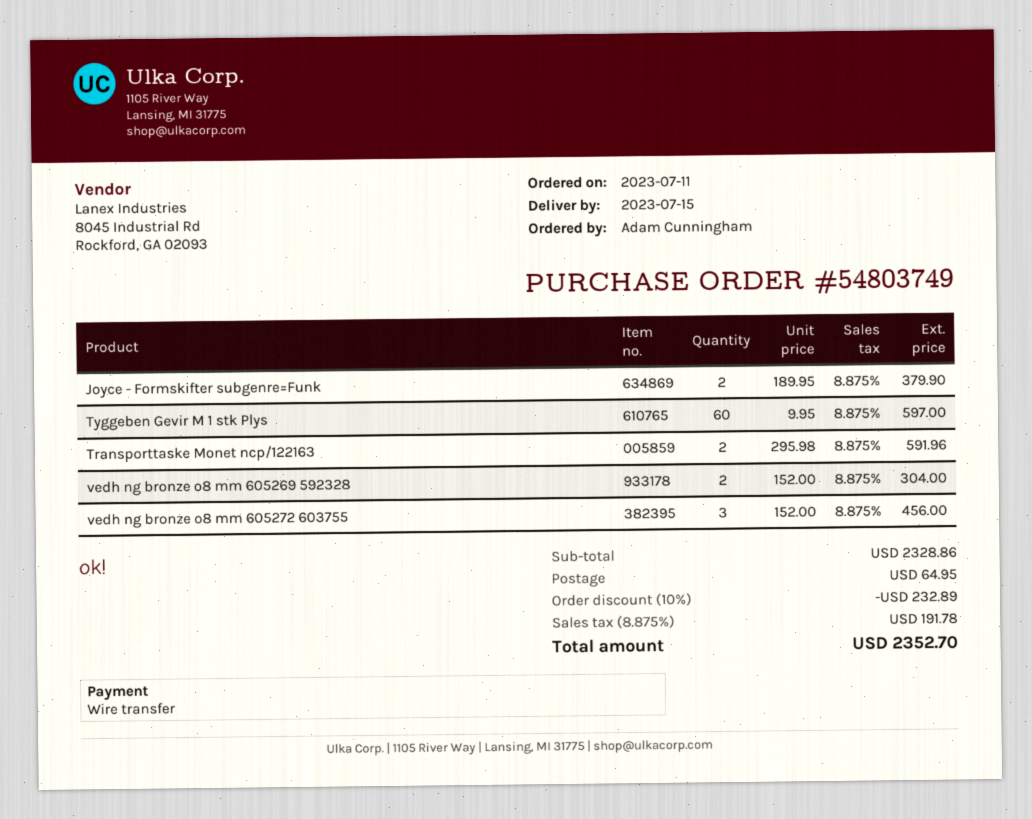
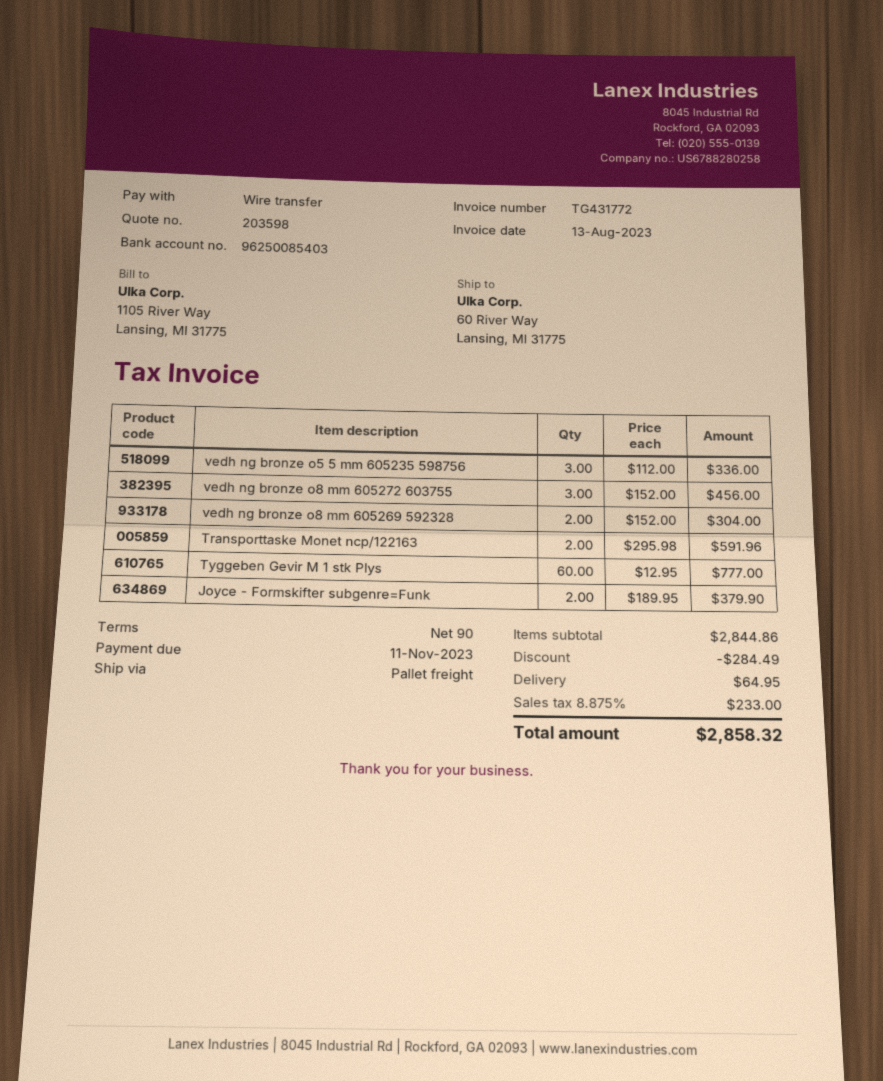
Tyggeben Gevir M 1 stk Plys: 60 x 9.95 = 597.00 -> 60 x 12.95 = 777.00
vedh ng bronze o5 5 mm 605235 598756: none -> 3 x 112.00 = 336.00
subtotal: 2328.86 -> 2844.86
discount: 232.89 -> 284.49
tax: 8.875% = 191.78 -> 8.875% = 233.00
total: 2352.70 -> 2858.32

